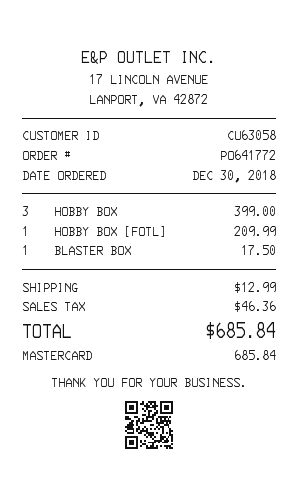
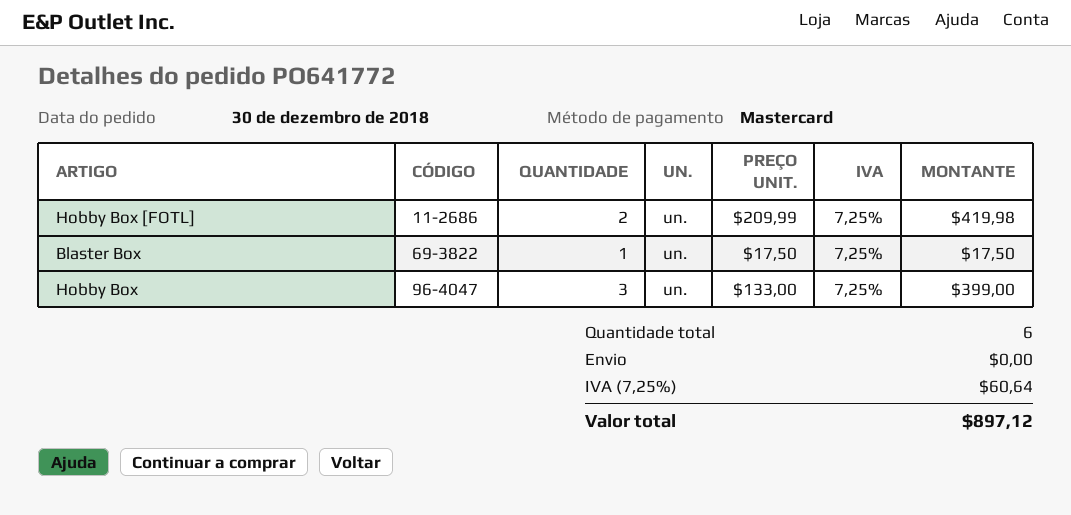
HOBBY BOX [FOTL]: 1 for 209.99 -> 2 for 419.98
shipping: 12.99 -> 0.00
tax: 46.36 -> 60.64
total: 685.84 -> 897.12

